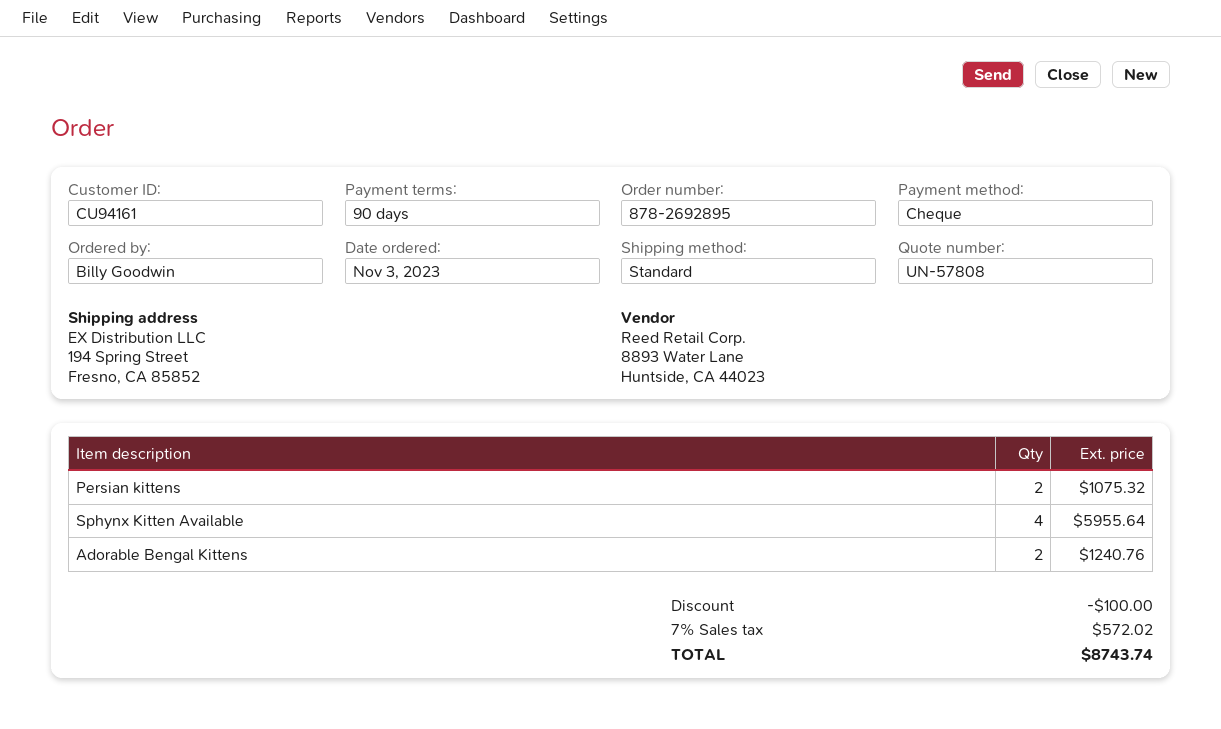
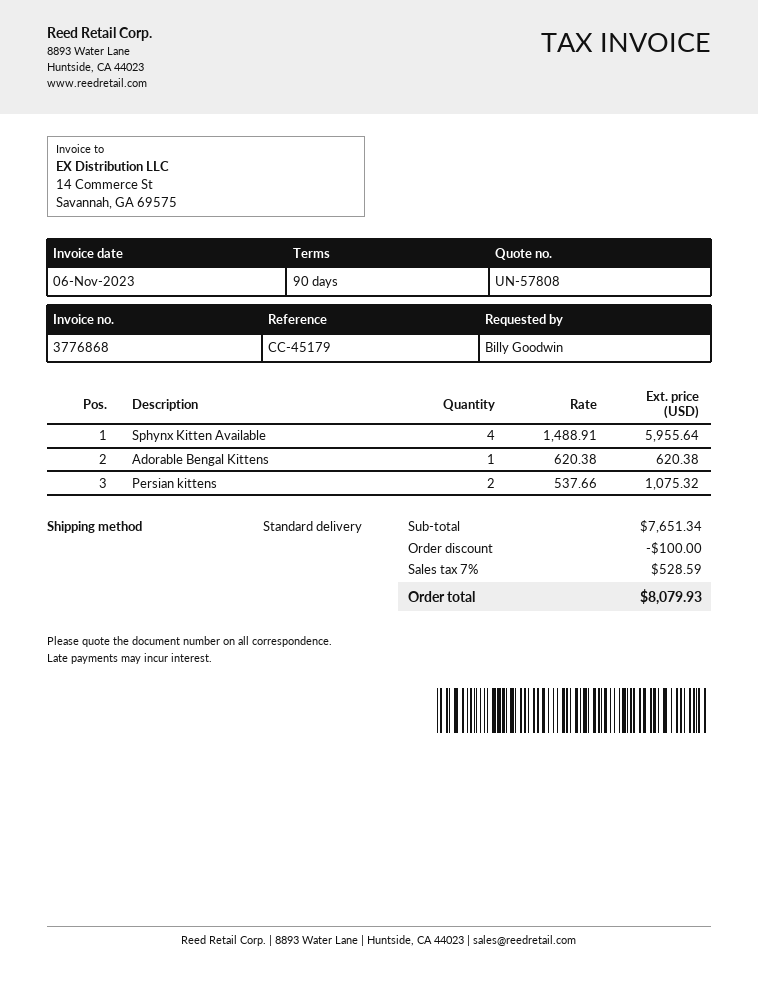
Adorable Bengal Kittens: 2 for 1240.76 -> 1 for 620.38
tax: 7% = 572.02 -> 7% = 528.59
total: 8743.74 -> 8079.93

